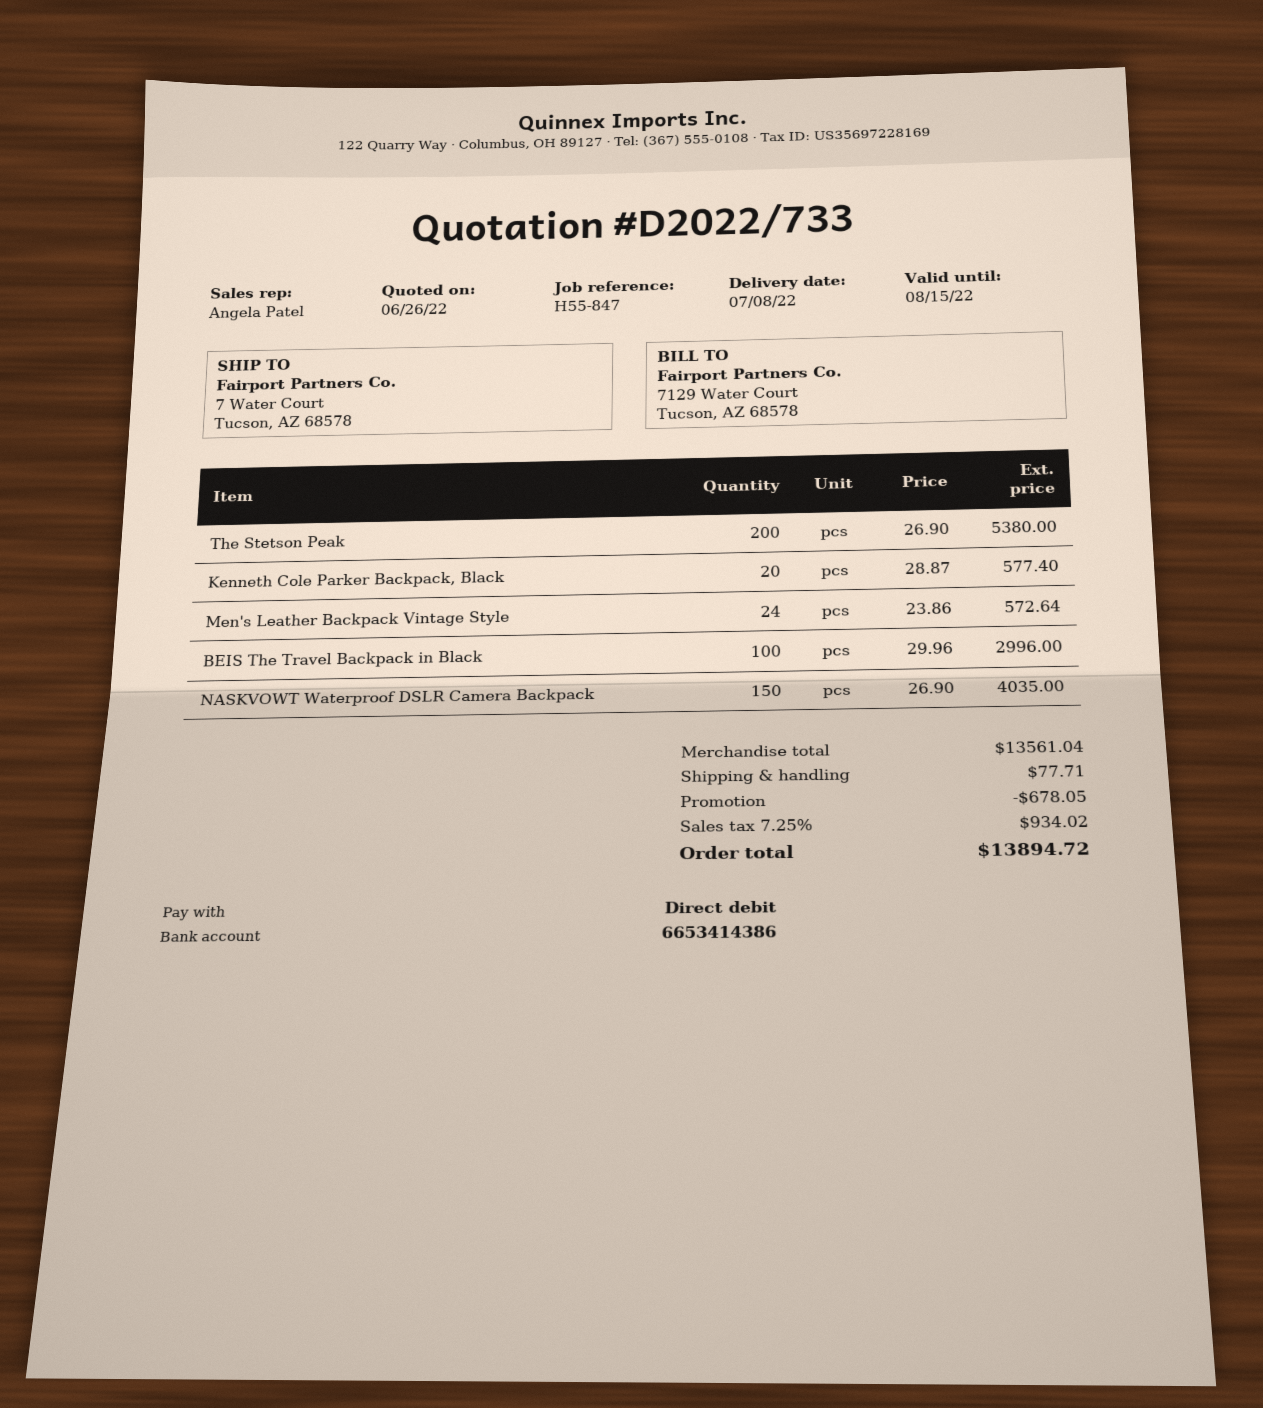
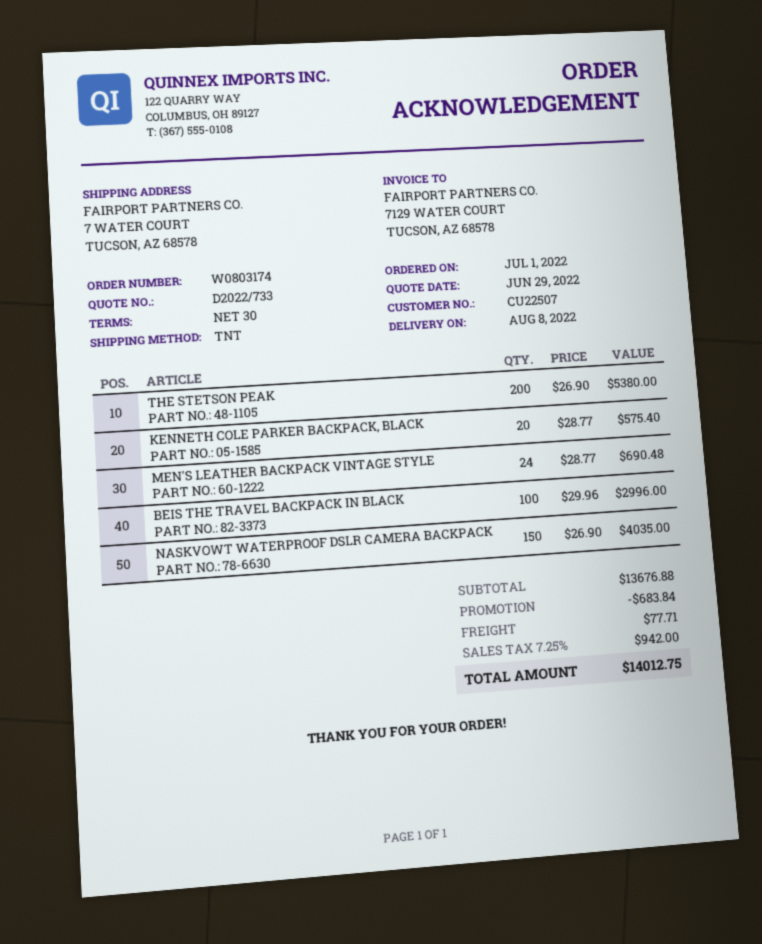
quote date: 2022-06-26 -> 2022-06-29
delivery date: 2022-07-08 -> 2022-08-08
Kenneth Cole Parker Backpack, Black: 20 x 28.87 = 577.40 -> 20 x 28.77 = 575.40
Men's Leather Backpack Vintage Style: 24 x 23.86 = 572.64 -> 24 x 28.77 = 690.48
subtotal: 13561.04 -> 13676.88
discount: 678.05 -> 683.84
tax: 7.25% = 934.02 -> 7.25% = 942.00
total: 13894.72 -> 14012.75

